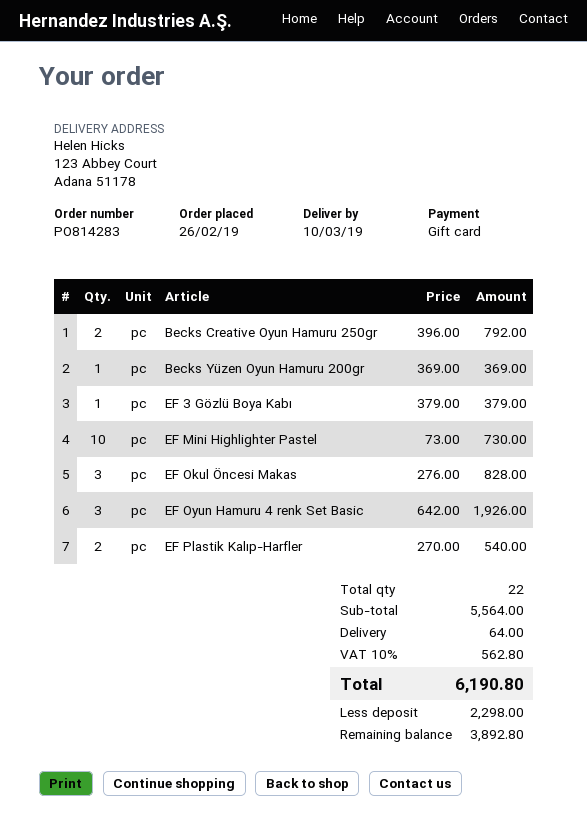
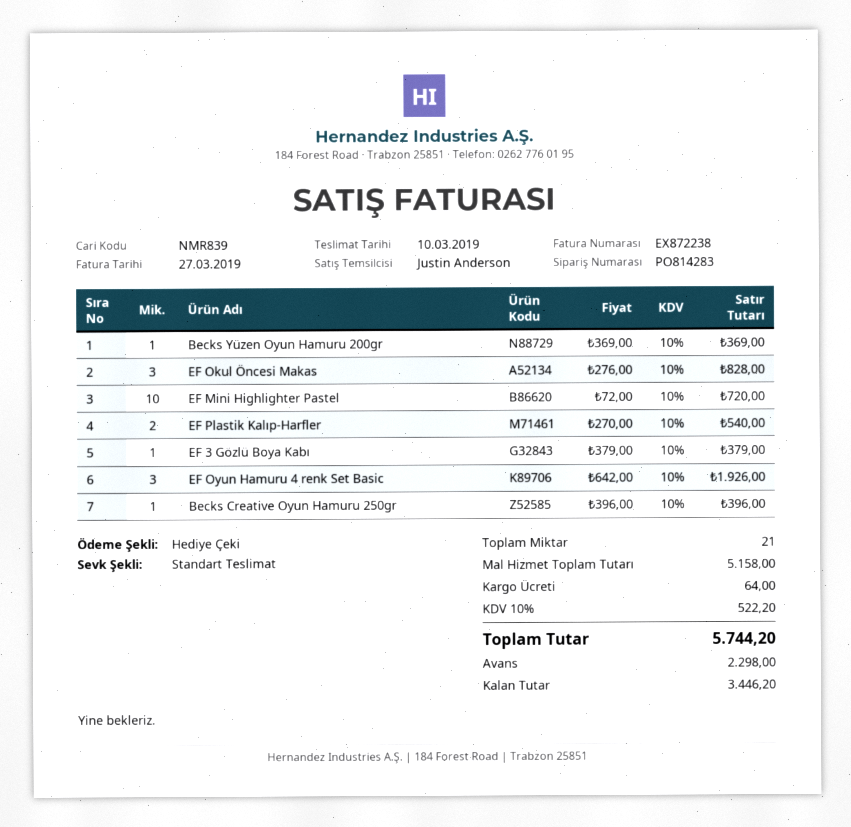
Becks Creative Oyun Hamuru 250gr: 2 x 396.00 = 792.00 -> 1 x 396.00 = 396.00
EF Mini Highlighter Pastel: 10 x 73.00 = 730.00 -> 10 x 72.00 = 720.00
total quantity: 22 -> 21
subtotal: 5564.00 -> 5158.00
tax: 10% = 562.80 -> 10% = 522.20
total: 6190.80 -> 5744.20
balance: 3892.80 -> 3446.20

